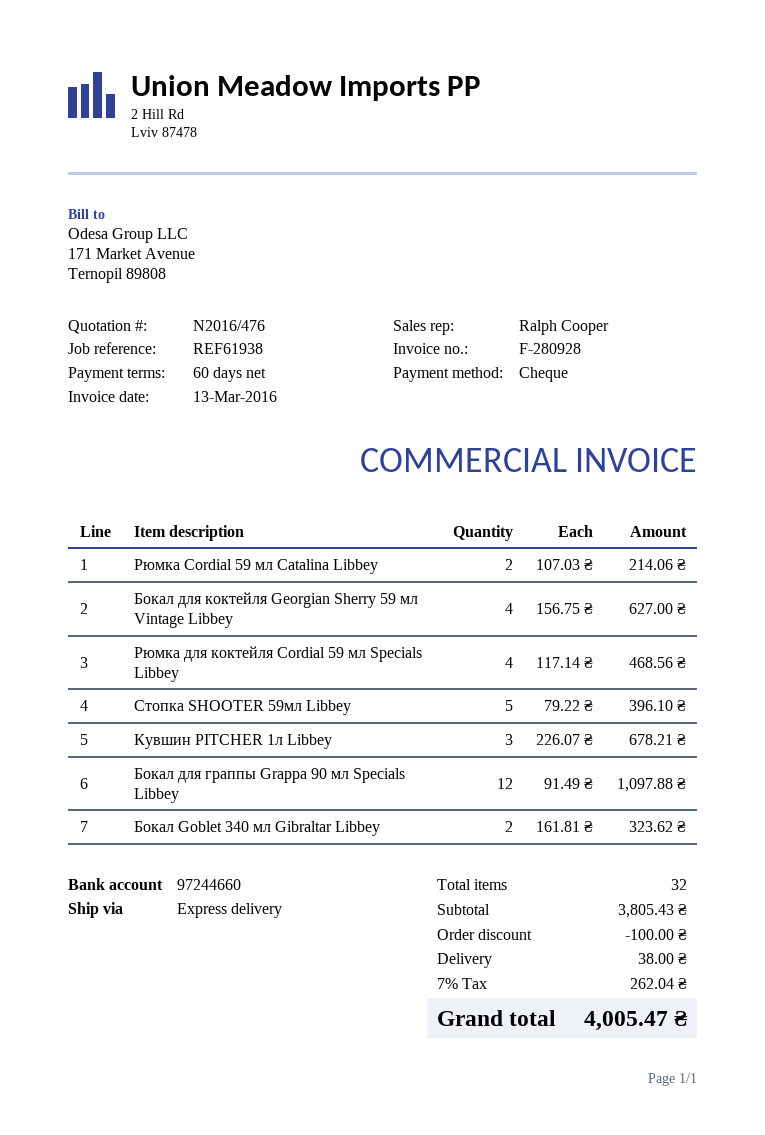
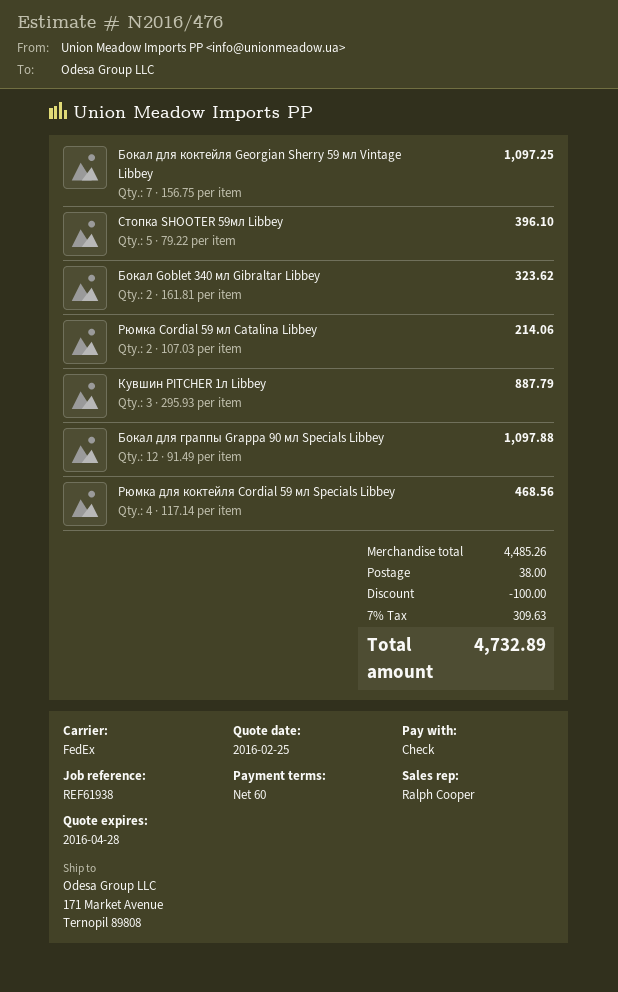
shipping method: express -> FedEx
Бокал для коктейля Georgian Sherry 59 мл Vintage Libbey: 4 x 156.75 = 627.00 -> 7 x 156.75 = 1097.25
Кувшин PITCHER 1л Libbey: 3 x 226.07 = 678.21 -> 3 x 295.93 = 887.79
subtotal: 3805.43 -> 4485.26
tax: 7% = 262.04 -> 7% = 309.63
total: 4005.47 -> 4732.89

